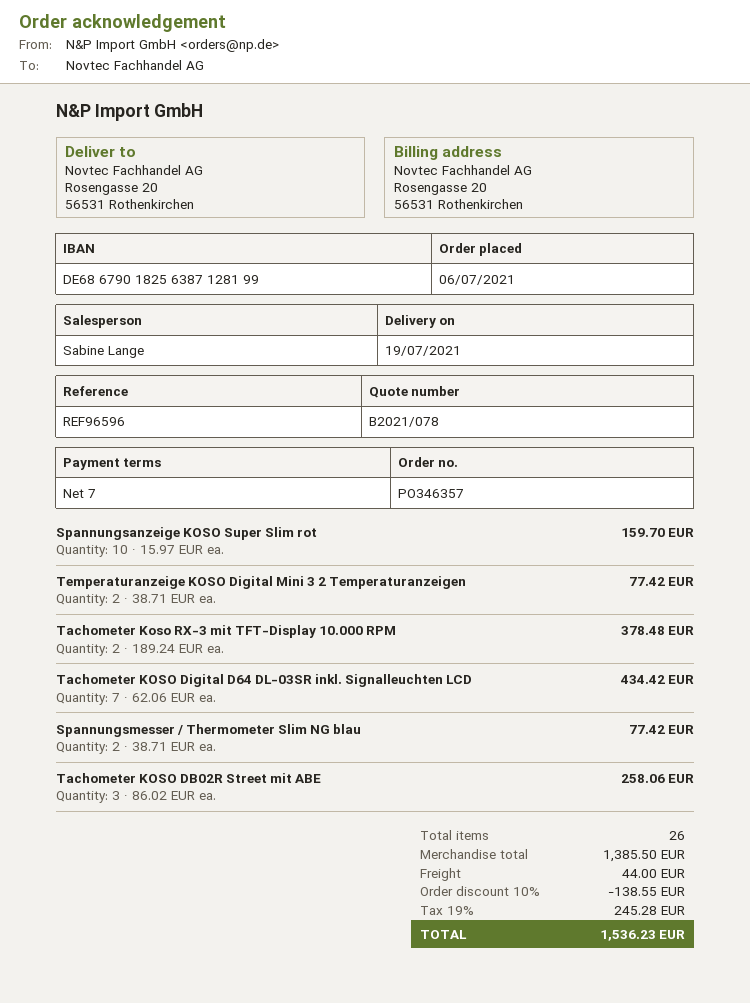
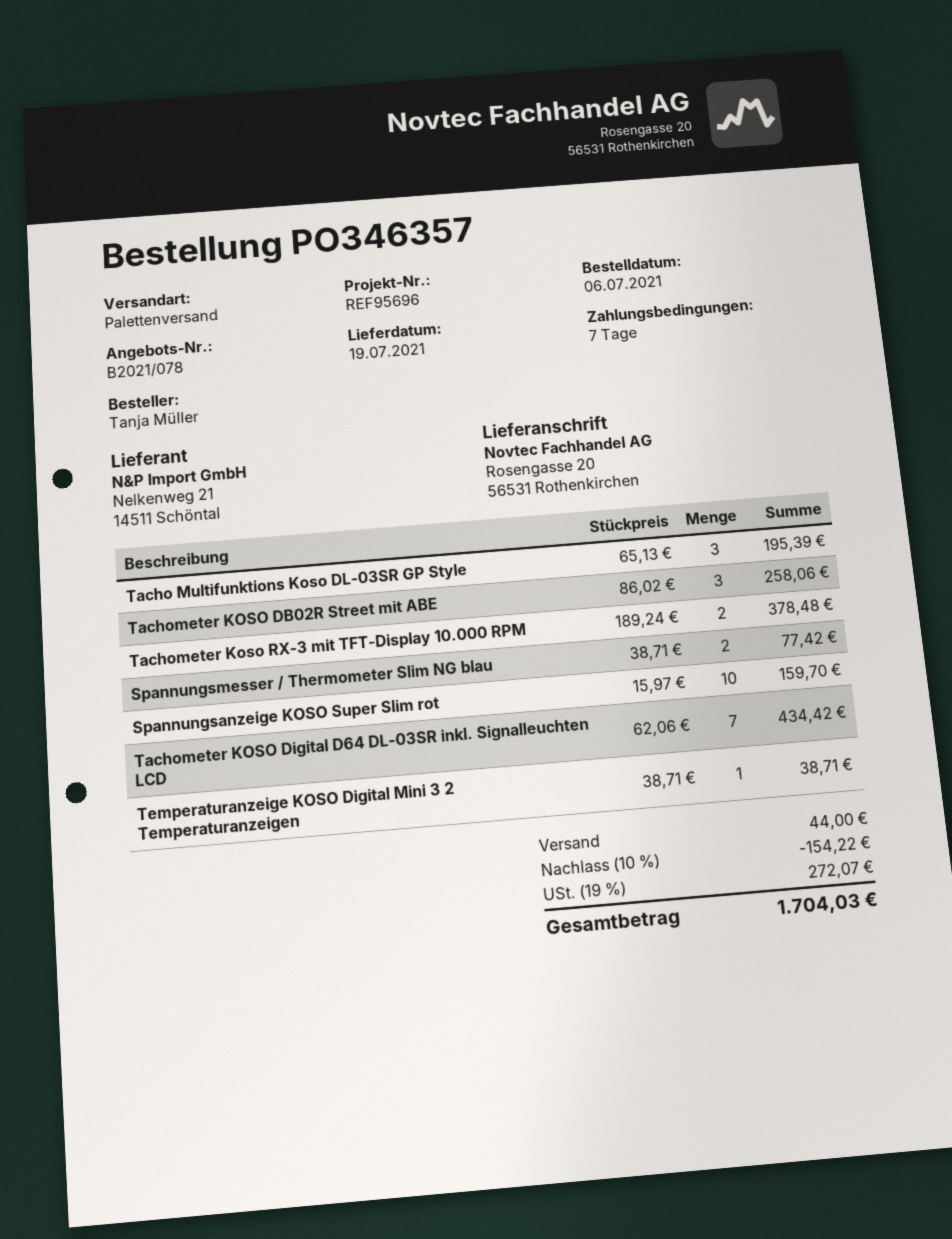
reference: REF96596 -> REF95696
Temperaturanzeige KOSO Digital Mini 3 2 Temperaturanzeigen: 2 x 38.71 = 77.42 -> 1 x 38.71 = 38.71
Tacho Multifunktions Koso DL-03SR GP Style: none -> 3 x 65.13 = 195.39
discount: 10% = 138.55 -> 10% = 154.22
tax: 19% = 245.28 -> 19% = 272.07
total: 1536.23 -> 1704.03

